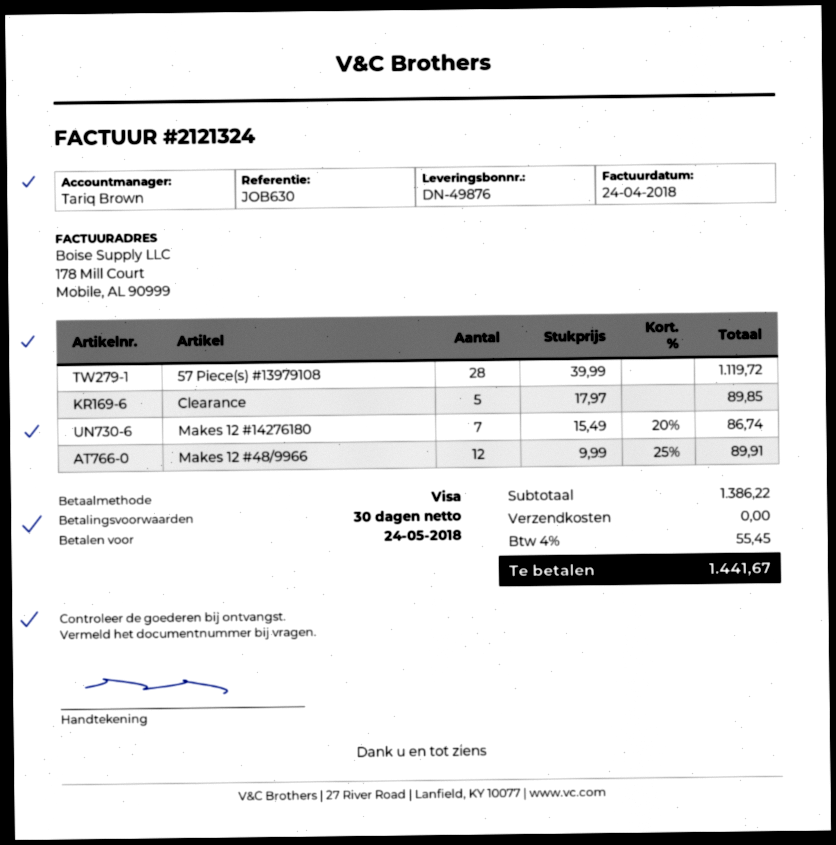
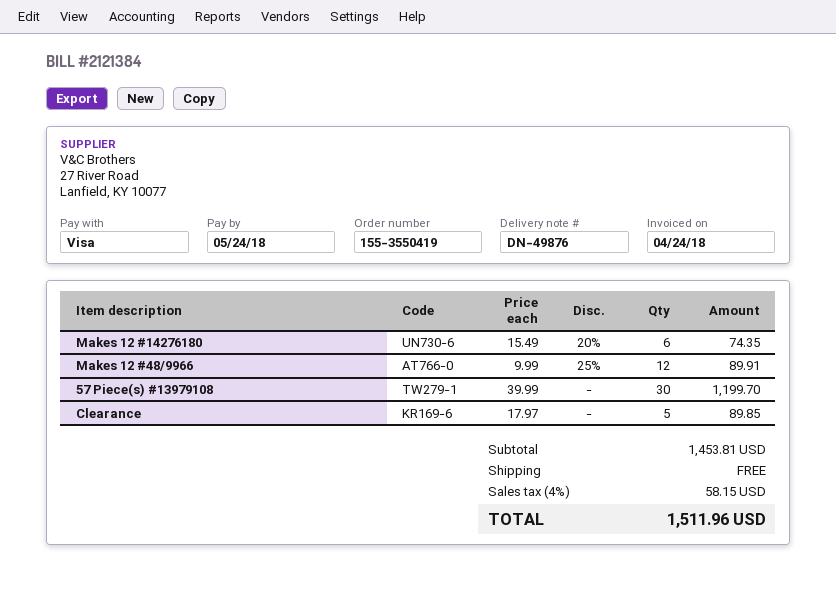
invoice number: 2121324 -> 2121384
57 Piece(s) #13979108: 28 x 39.99 = 1119.72 -> 30 x 39.99 = 1199.70
Makes 12 #14276180: 7 x 15.49 - 20% = 86.74 -> 6 x 15.49 - 20% = 74.35
subtotal: 1386.22 -> 1453.81
tax: 4% = 55.45 -> 4% = 58.15
total: 1441.67 -> 1511.96

